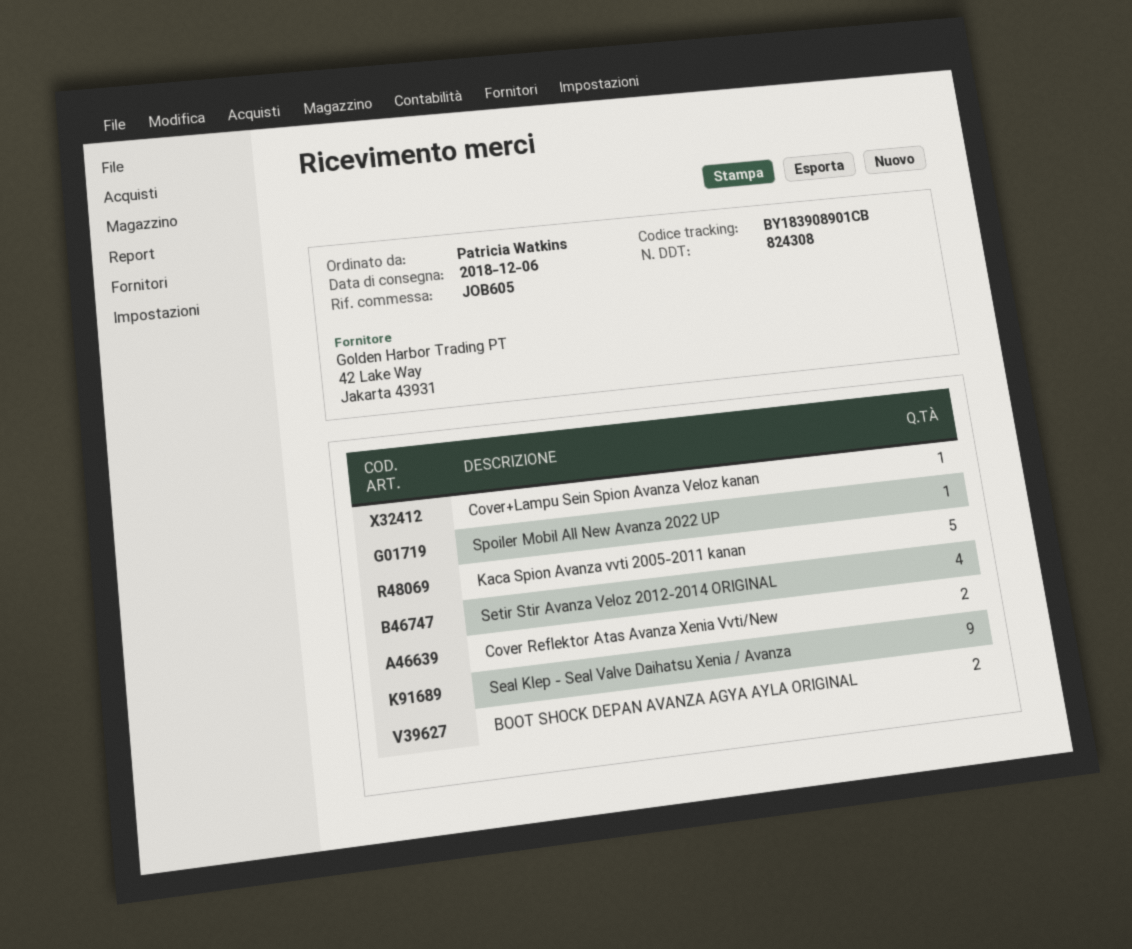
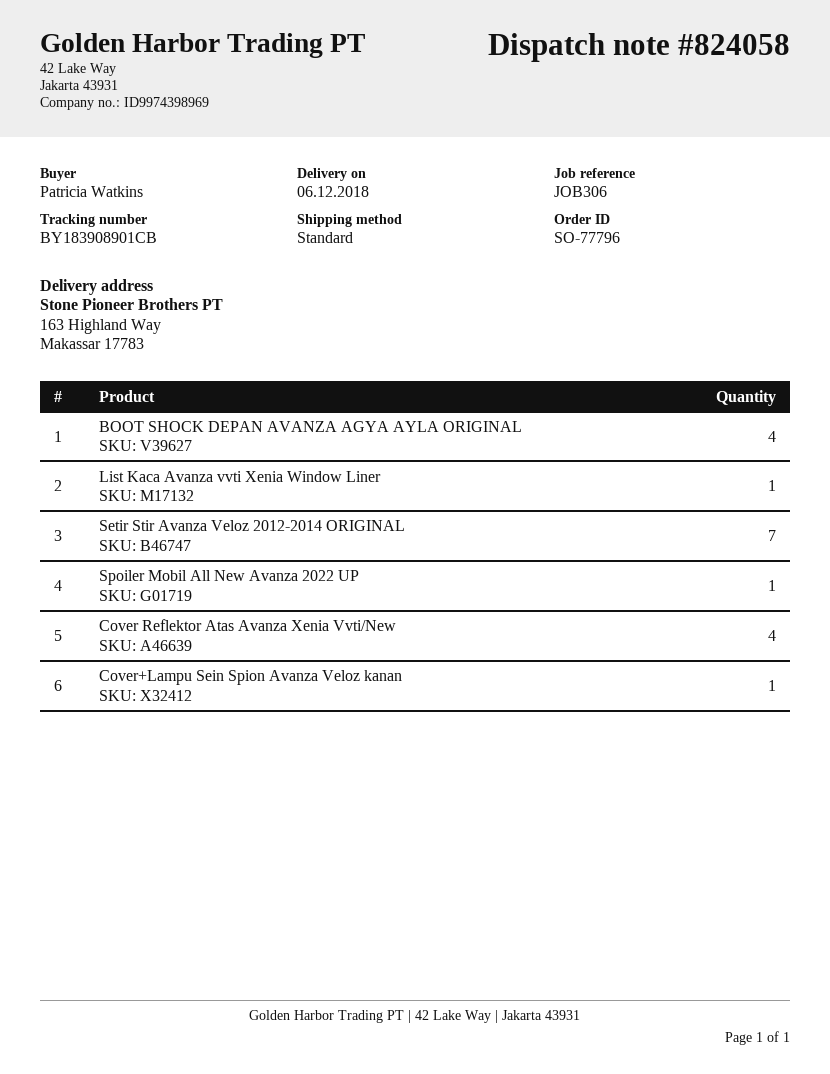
delivery note number: 824308 -> 824058
reference: JOB605 -> JOB306
Kaca Spion Avanza vvti 2005-2011 kanan: 5 -> none
Setir Stir Avanza Veloz 2012-2014 ORIGINAL: 4 -> 7
Cover Reflektor Atas Avanza Xenia Vvti/New: 2 -> 4
Seal Klep - Seal Valve Daihatsu Xenia / Avanza: 9 -> none
BOOT SHOCK DEPAN AVANZA AGYA AYLA ORIGINAL: 2 -> 4
List Kaca Avanza vvti Xenia Window Liner: none -> 1

